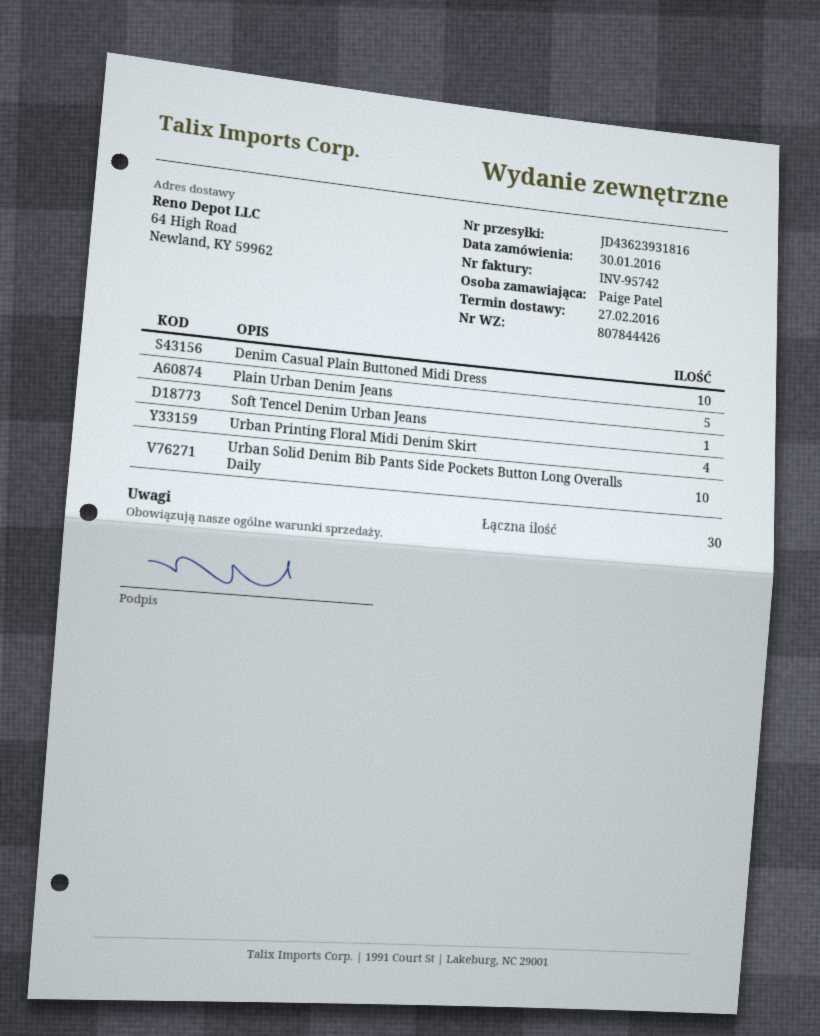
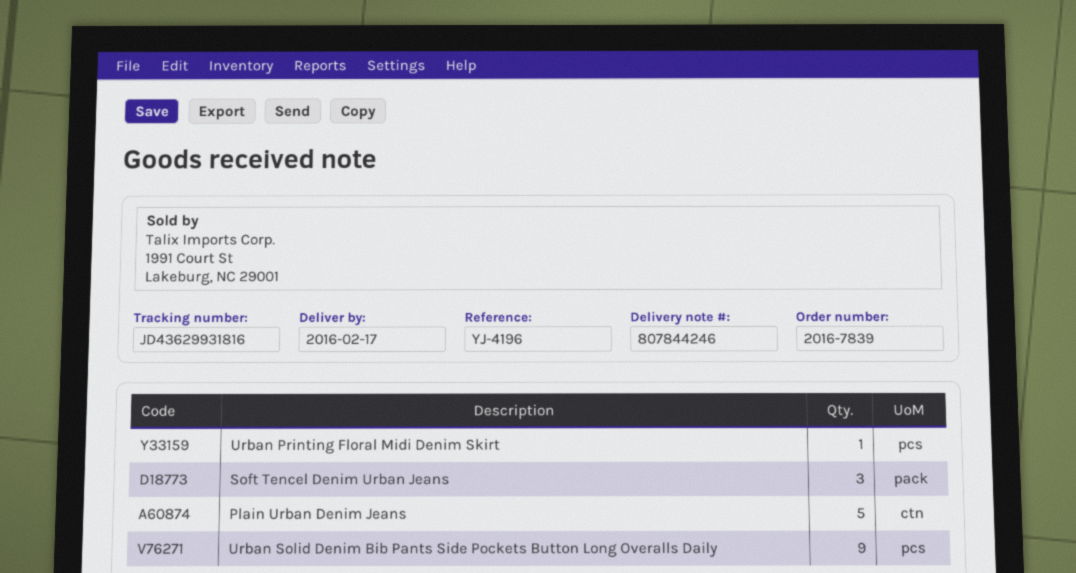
delivery note number: 807844426 -> 807844246
delivery date: 2016-02-27 -> 2016-02-17
tracking number: JD43623931816 -> JD43629931816
Denim Casual Plain Buttoned Midi Dress: 10 -> none
Soft Tencel Denim Urban Jeans: 1 -> 3
Urban Printing Floral Midi Denim Skirt: 4 -> 1
Urban Solid Denim Bib Pants Side Pockets Button Long Overalls Daily: 10 -> 9

